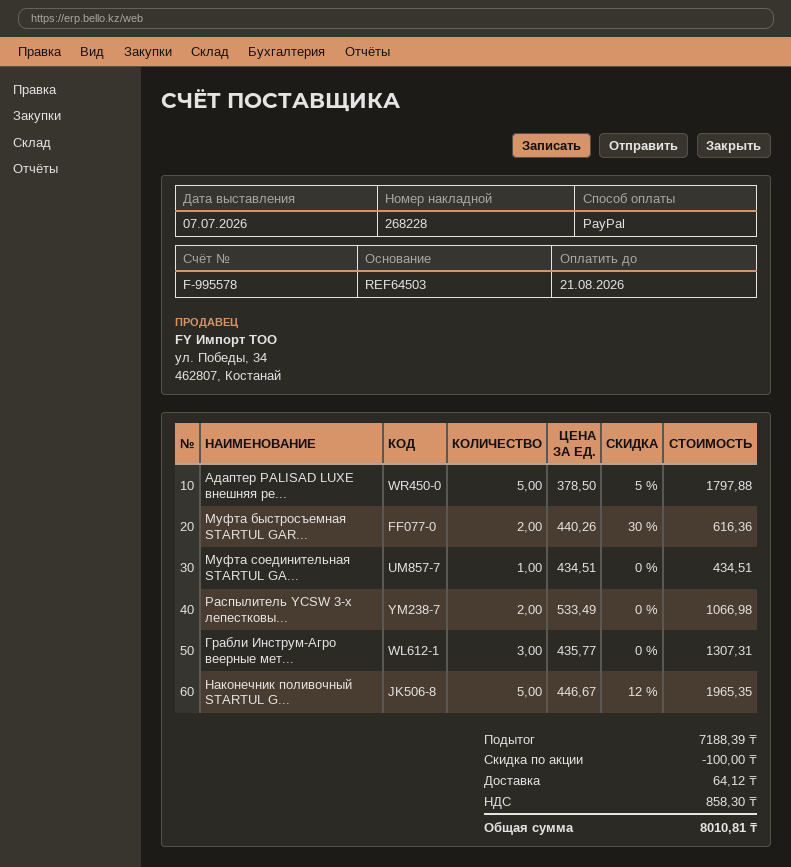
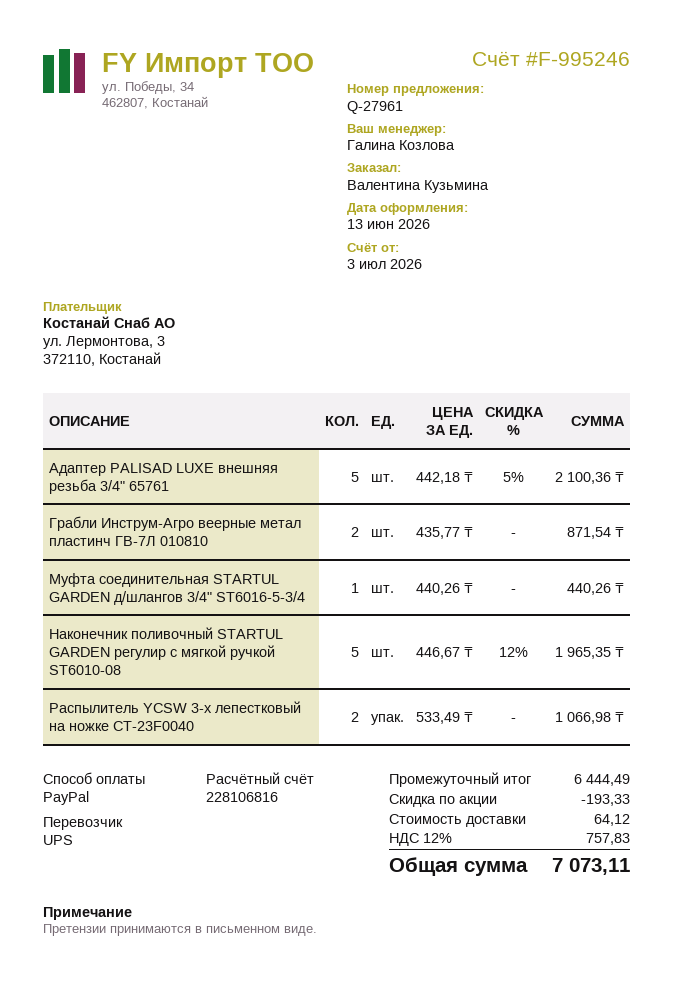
invoice number: F-995578 -> F-995246
invoice date: 2026-07-07 -> 2026-07-03
Адаптер PALISAD LUXE внешняя ре...: 5 x 378.50 - 5% = 1797.88 -> 5 x 442.18 - 5% = 2100.36
Муфта быстросъемная STARTUL GAR...: 2 x 440.26 - 30% = 616.36 -> none
Муфта соединительная STARTUL GA...: 1 x 434.51 = 434.51 -> 1 x 440.26 = 440.26
Грабли Инструм-Агро веерные мет...: 3 x 435.77 = 1307.31 -> 2 x 435.77 = 871.54
subtotal: 7188.39 -> 6444.49
discount: 100.00 -> 193.33
tax: 858.30 -> 757.83
total: 8010.81 -> 7073.11

